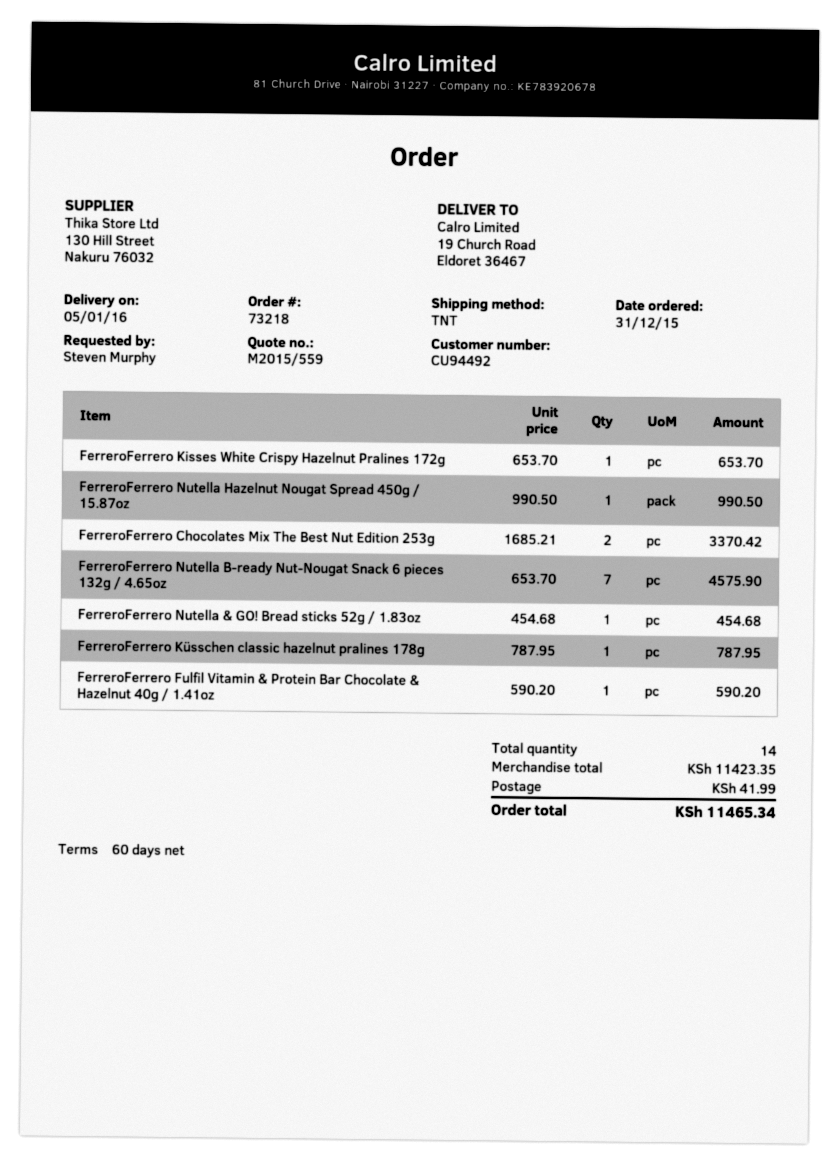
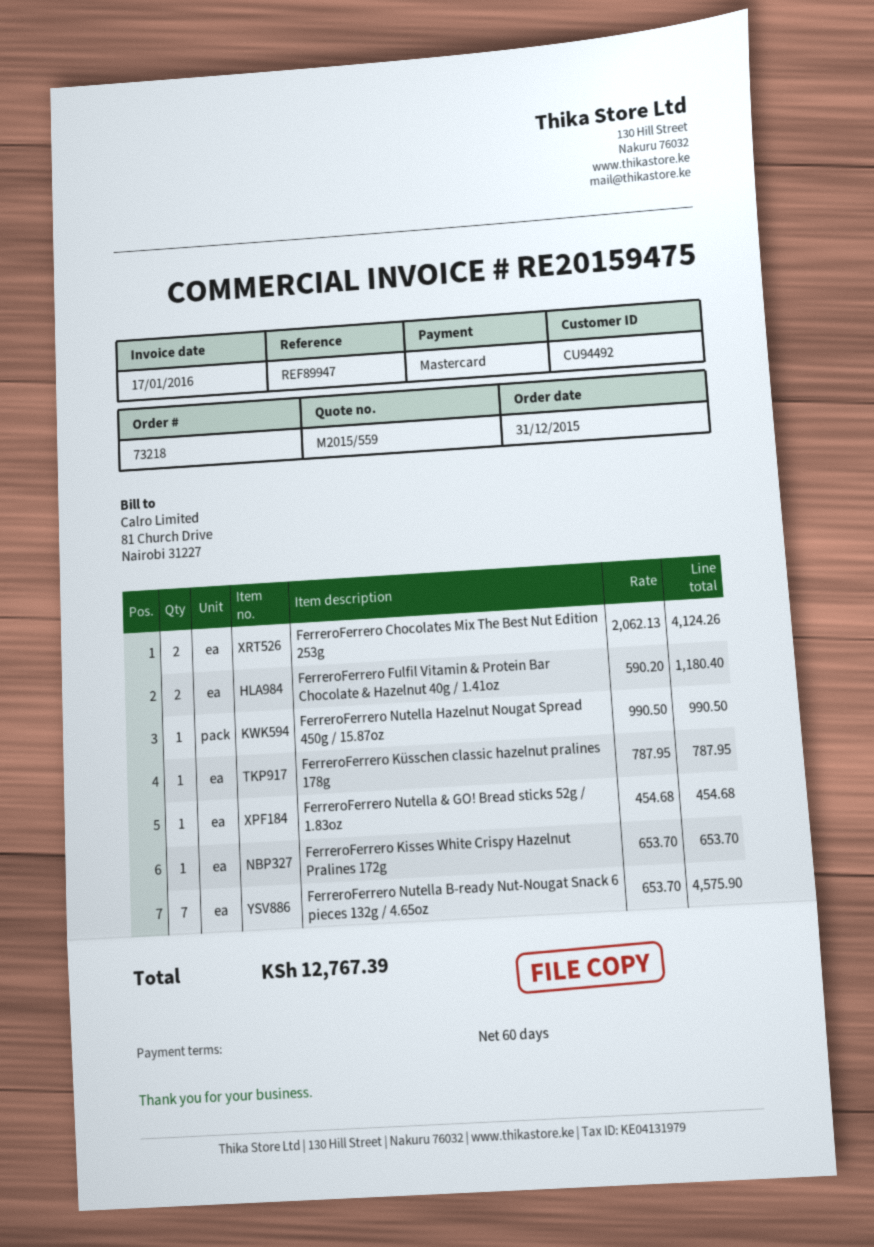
FerreroFerrero Chocolates Mix The Best Nut Edition 253g: 2 x 1685.21 = 3370.42 -> 2 x 2062.13 = 4124.26
FerreroFerrero Fulfil Vitamin & Protein Bar Chocolate & Hazelnut 40g / 1.41oz: 1 x 590.20 = 590.20 -> 2 x 590.20 = 1180.40
shipping: 41.99 -> none
total: 11465.34 -> 12767.39

